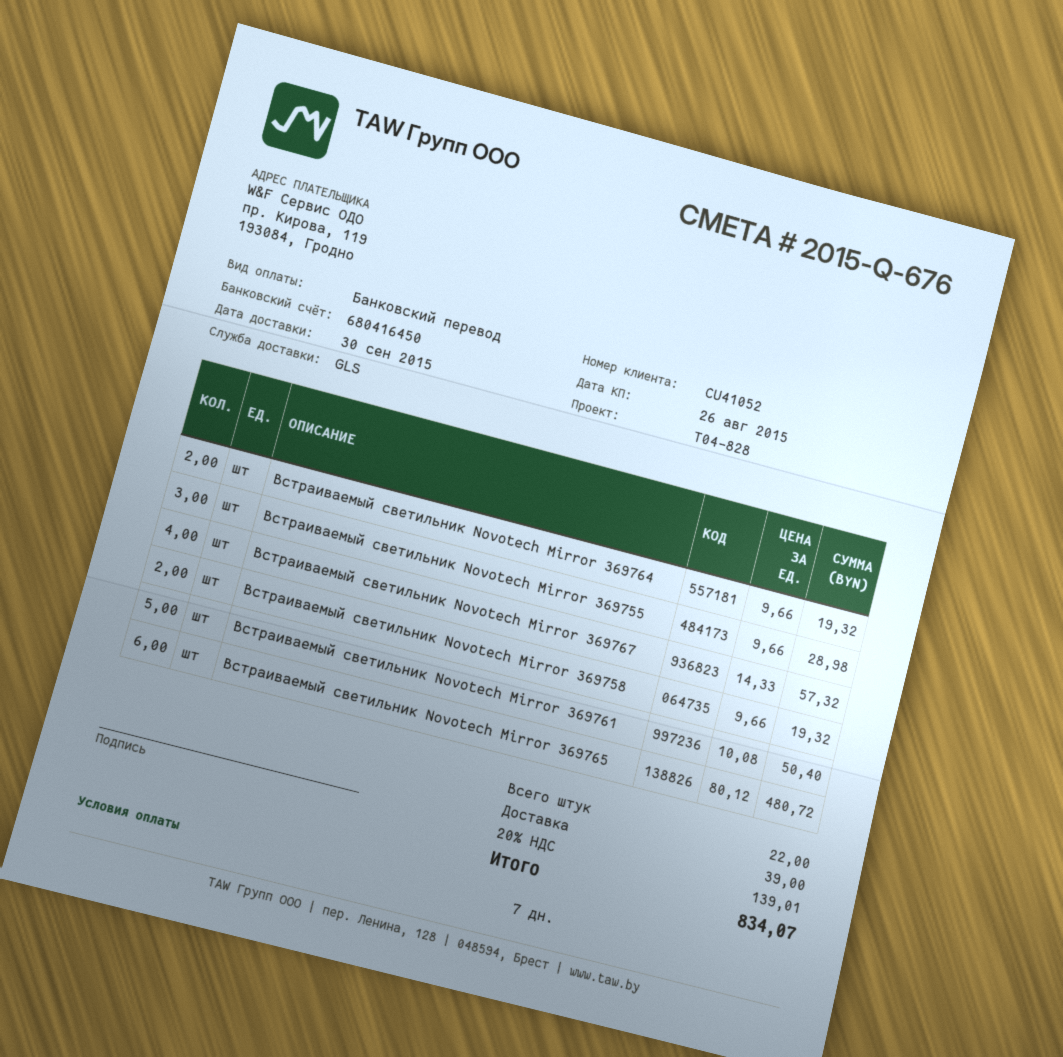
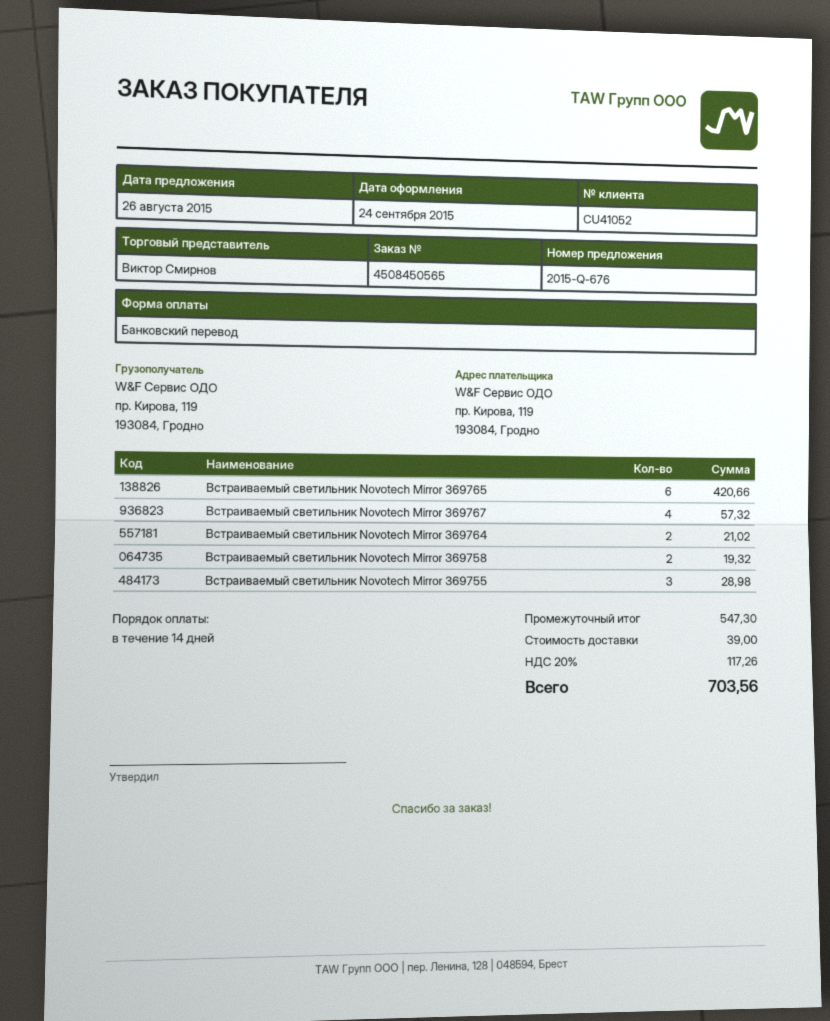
payment terms: 7 days -> 14 days
Встраиваемый светильник Novotech Mirror 369764: 2 for 19.32 -> 2 for 21.02
Встраиваемый светильник Novotech Mirror 369761: 5 for 50.40 -> none
Встраиваемый светильник Novotech Mirror 369765: 6 for 480.72 -> 6 for 420.66
tax: 20% = 139.01 -> 20% = 117.26
total: 834.07 -> 703.56

